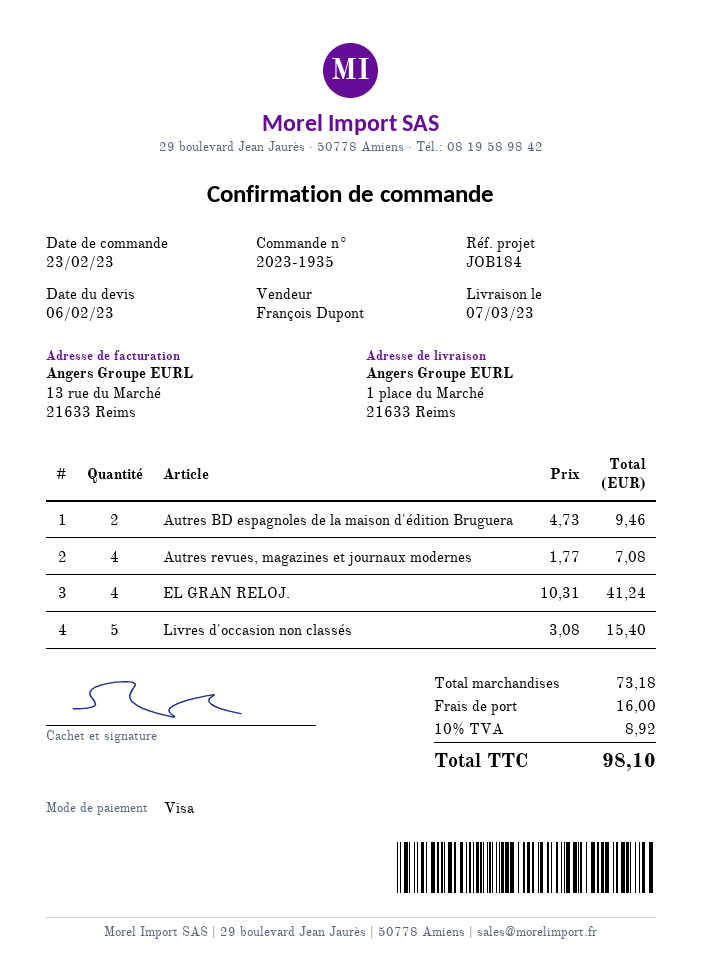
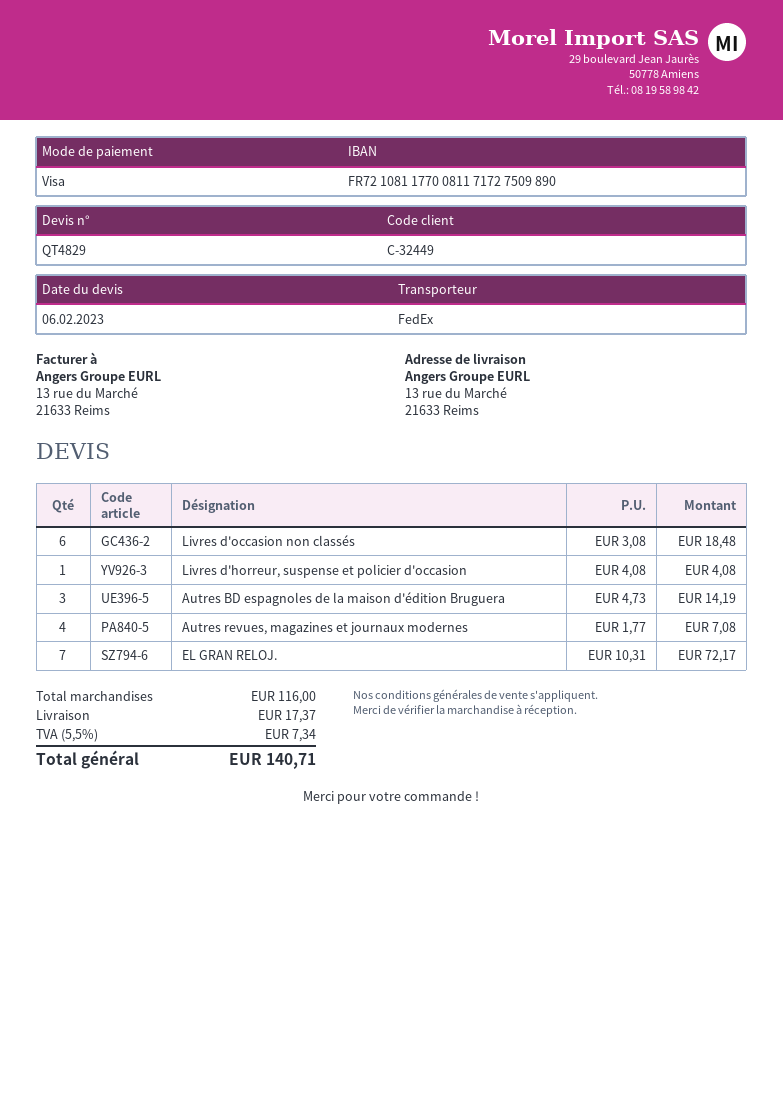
ship to: 1 place du Marché, 21633 Reims -> 13 rue du Marché, 21633 Reims
Autres BD espagnoles de la maison d'édition Bruguera: 2 x 4.73 = 9.46 -> 3 x 4.73 = 14.19
EL GRAN RELOJ.: 4 x 10.31 = 41.24 -> 7 x 10.31 = 72.17
Livres d'occasion non classés: 5 x 3.08 = 15.40 -> 6 x 3.08 = 18.48
Livres d'horreur, suspense et policier d'occasion: none -> 1 x 4.08 = 4.08
subtotal: 73.18 -> 116.00
shipping: 16.00 -> 17.37
tax: 10% = 8.92 -> 5.5% = 7.34
total: 98.10 -> 140.71

